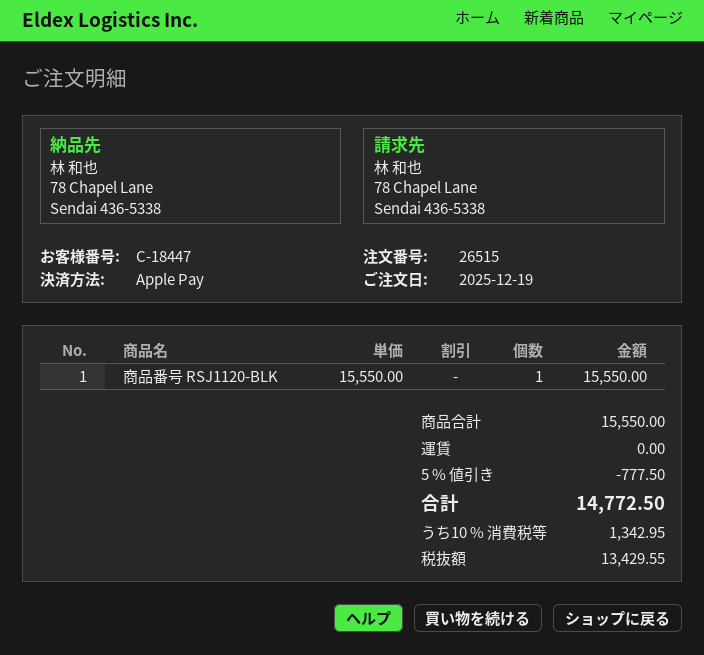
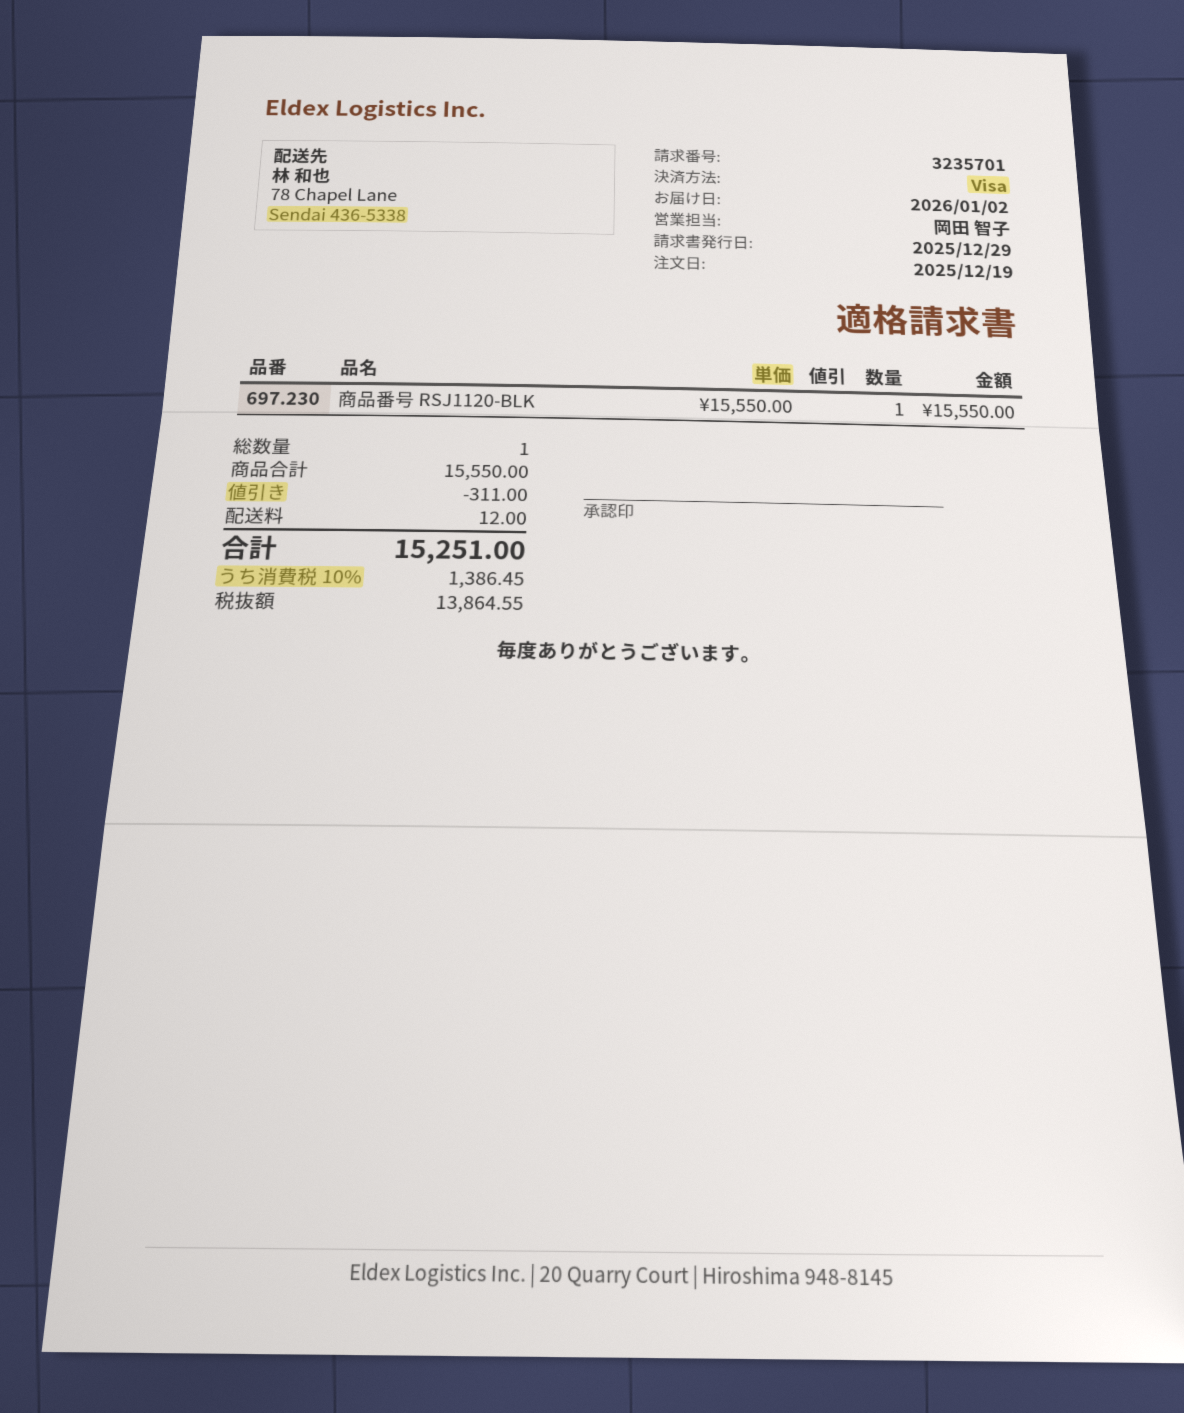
payment method: Apple Pay -> Visa
discount: 777.50 -> 311.00
shipping: 0.00 -> 12.00
net: 13429.55 -> 13864.55
tax: 10% = 1342.95 -> 10% = 1386.45
total: 14772.50 -> 15251.00

